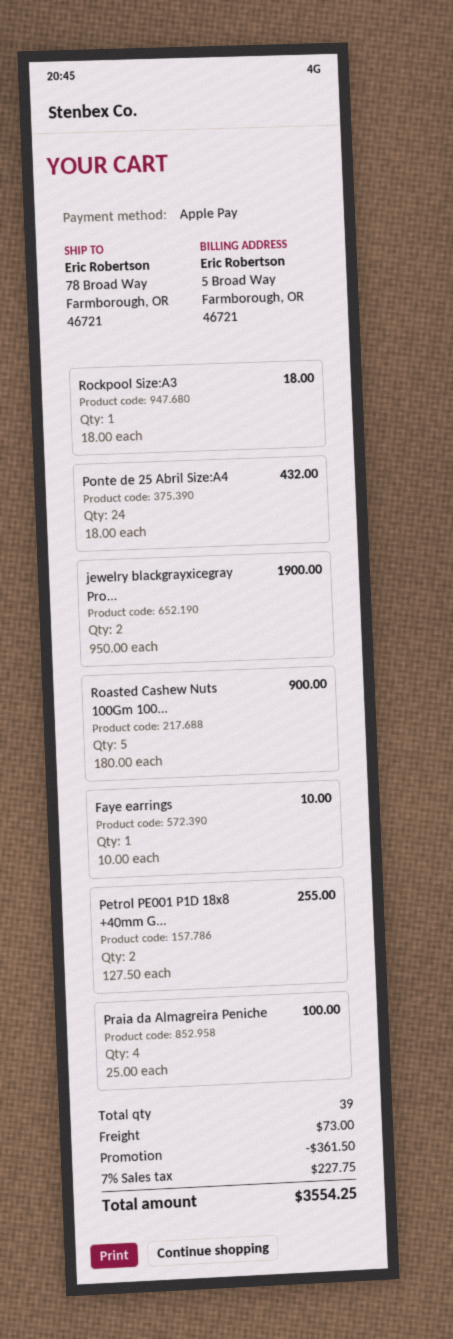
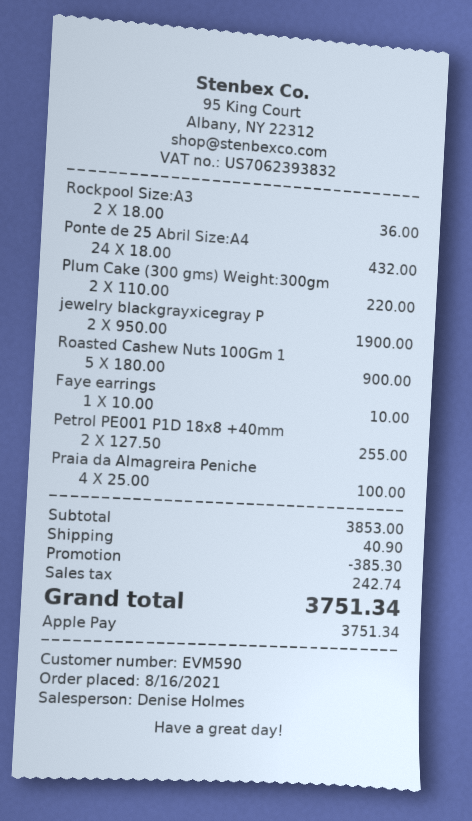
Rockpool Size:A3: 1 x 18.00 = 18.00 -> 2 x 18.00 = 36.00
Plum Cake (300 gms) Weight:300gm: none -> 2 x 110.00 = 220.00
discount: 361.50 -> 385.30
shipping: 73.00 -> 40.90
tax: 227.75 -> 242.74
total: 3554.25 -> 3751.34

